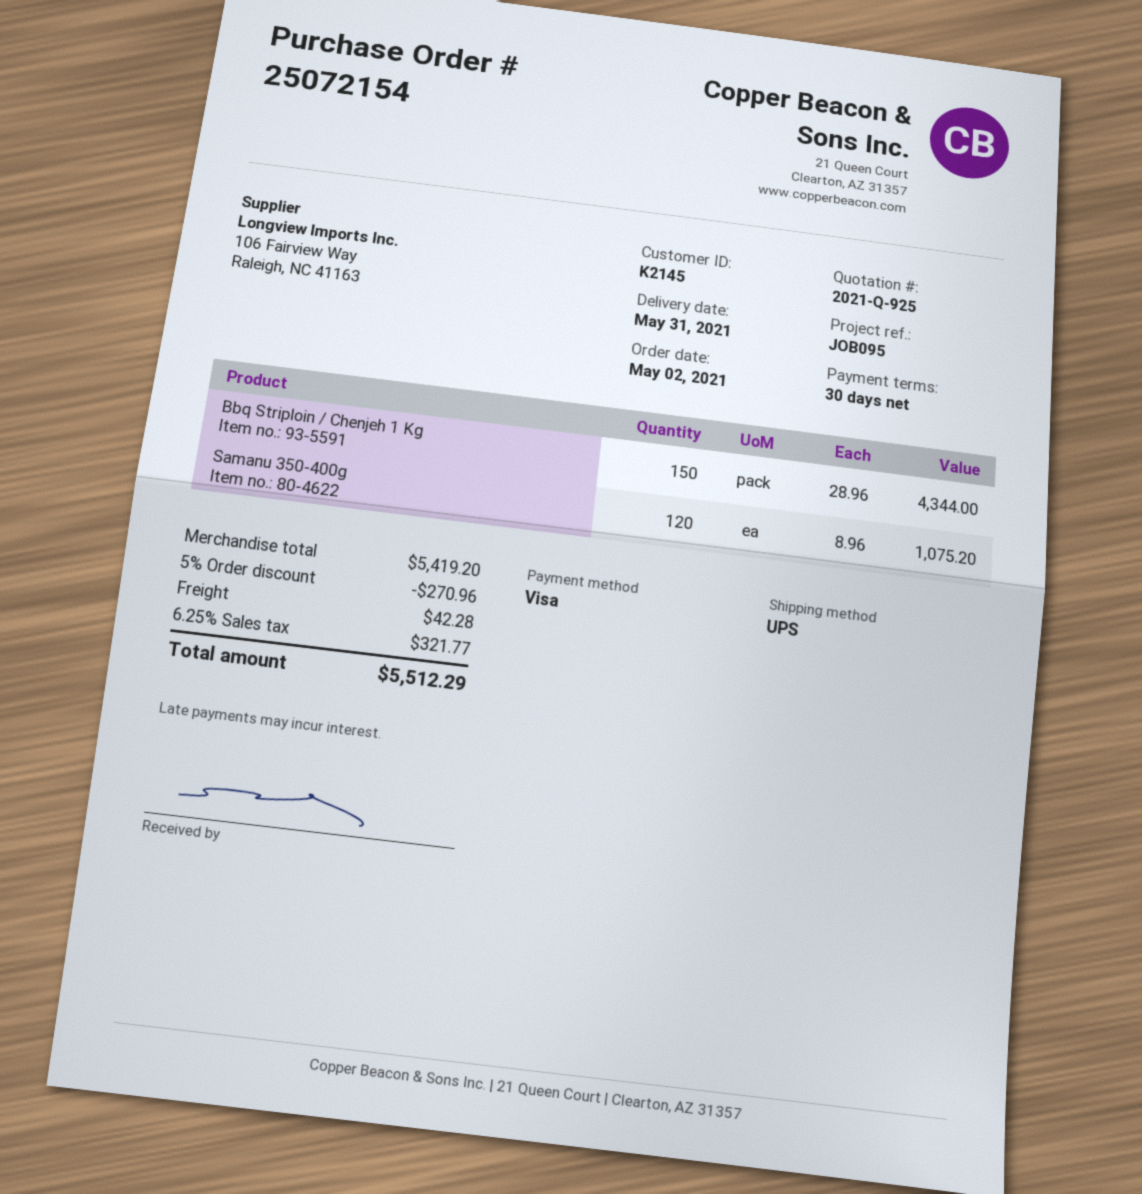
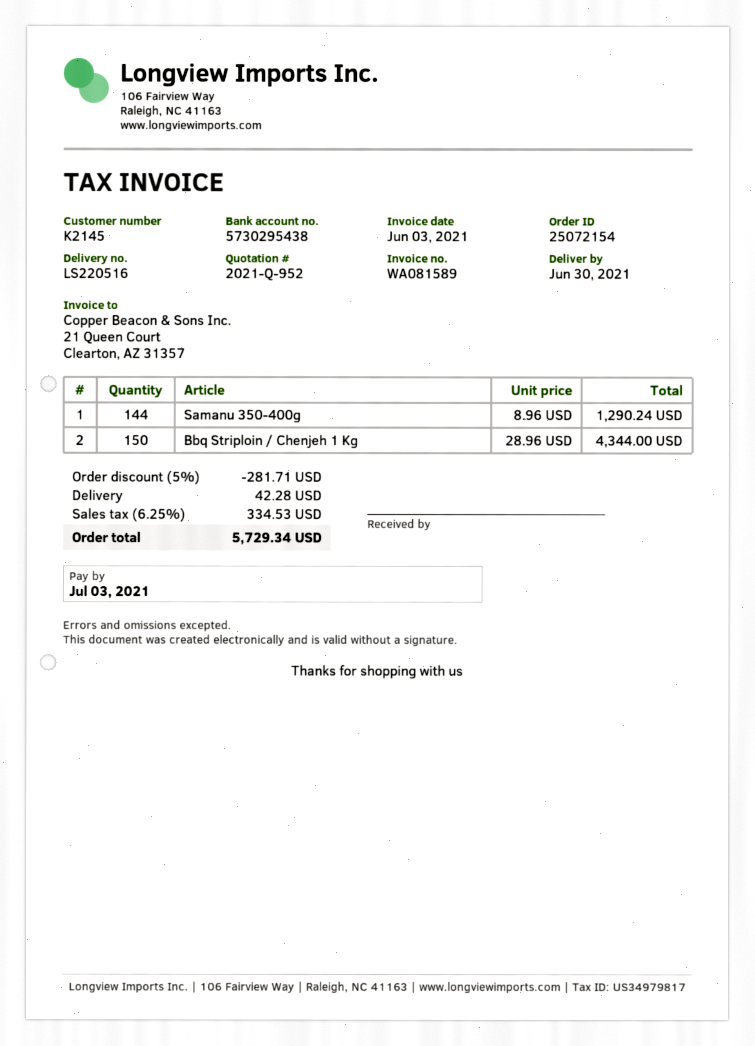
quote number: 2021-Q-925 -> 2021-Q-952
delivery date: 2021-05-31 -> 2021-06-30
Samanu 350-400g: 120 x 8.96 = 1075.20 -> 144 x 8.96 = 1290.24
discount: 5% = 270.96 -> 5% = 281.71
tax: 6.25% = 321.77 -> 6.25% = 334.53
total: 5512.29 -> 5729.34

